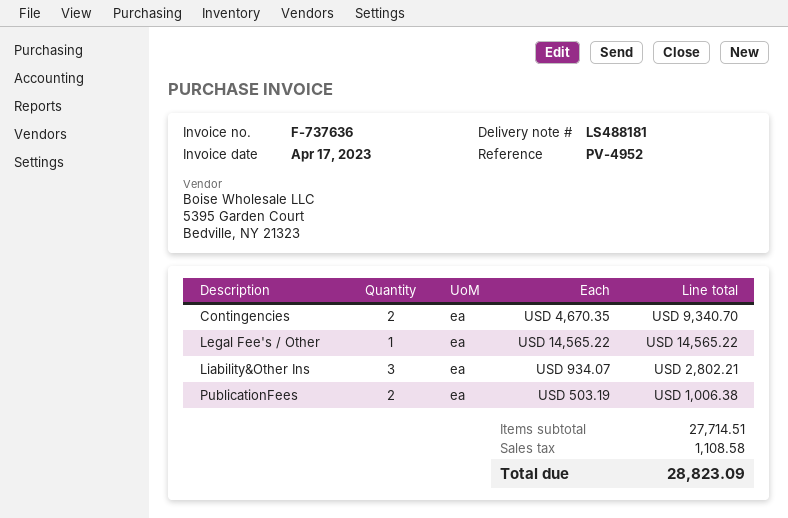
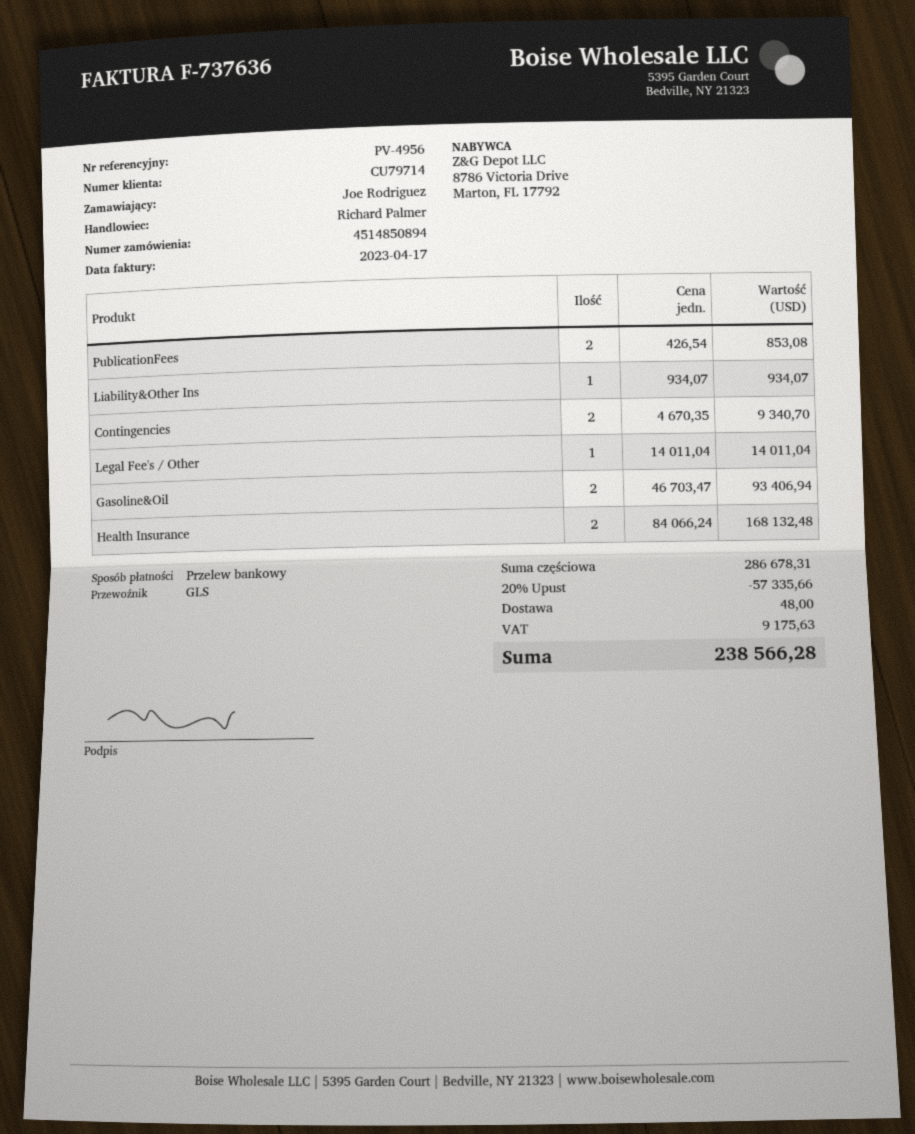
reference: PV-4952 -> PV-4956
Legal Fee's / Other: 1 x 14565.22 = 14565.22 -> 1 x 14011.04 = 14011.04
Liability&Other Ins: 3 x 934.07 = 2802.21 -> 1 x 934.07 = 934.07
PublicationFees: 2 x 503.19 = 1006.38 -> 2 x 426.54 = 853.08
Gasoline&Oil: none -> 2 x 46703.47 = 93406.94
Health Insurance: none -> 2 x 84066.24 = 168132.48
subtotal: 27714.51 -> 286678.31
discount: none -> 20% = 57335.66
shipping: none -> 48.00
tax: 1108.58 -> 9175.63
total: 28823.09 -> 238566.28

